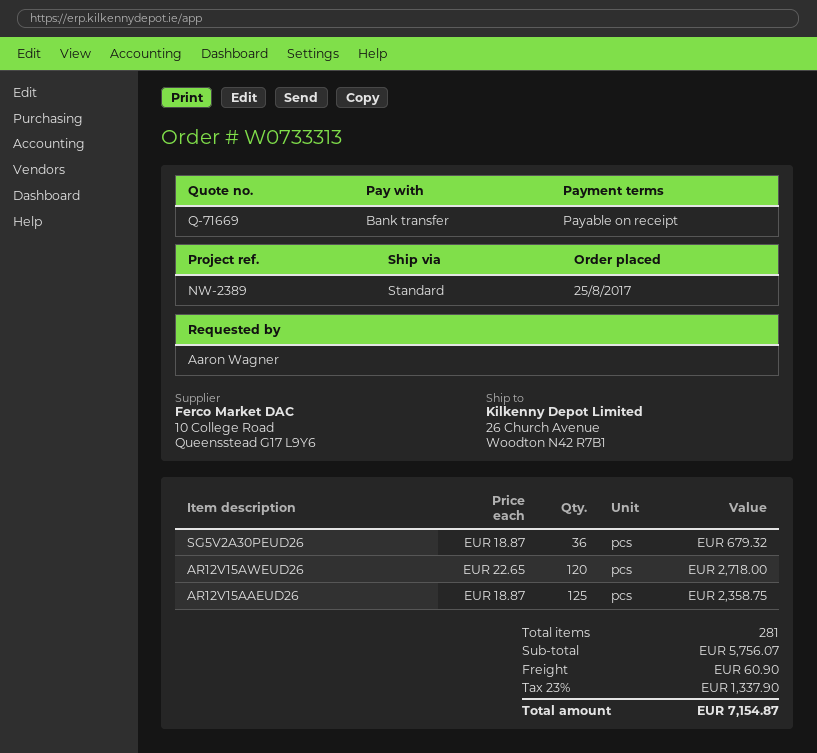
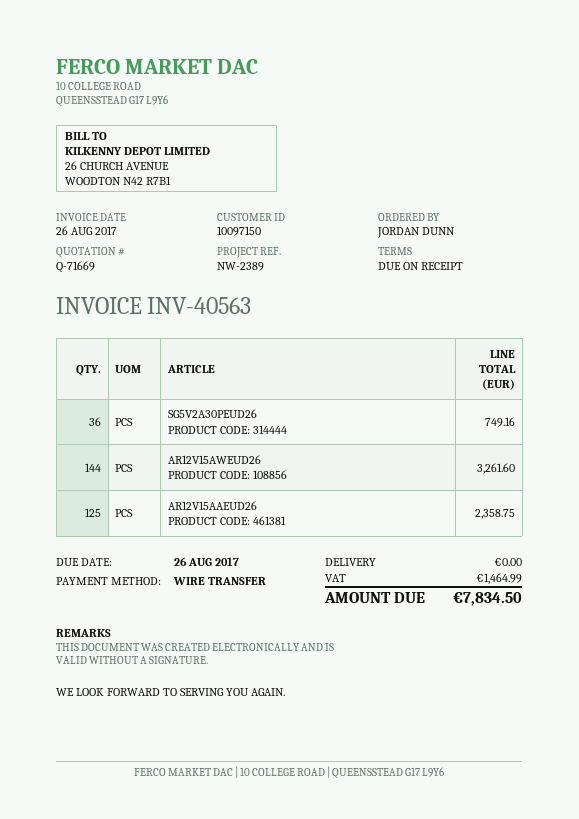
ordered by: Aaron Wagner -> JORDAN DUNN
SG5V2A30PEUD26: 36 for 679.32 -> 36 for 749.16
AR12V15AWEUD26: 120 for 2718.00 -> 144 for 3261.60
shipping: 60.90 -> 0.00
tax: 1337.90 -> 1464.99
total: 7154.87 -> 7834.50

